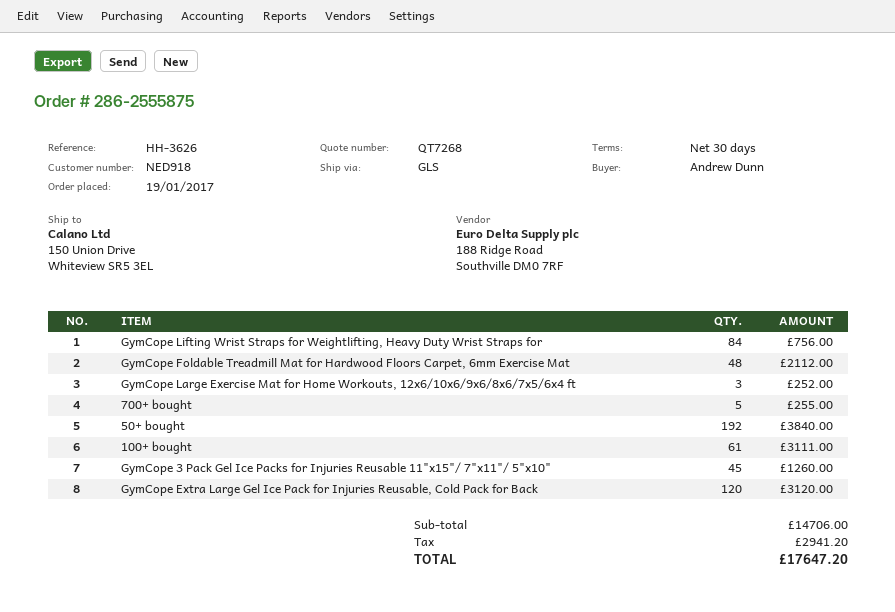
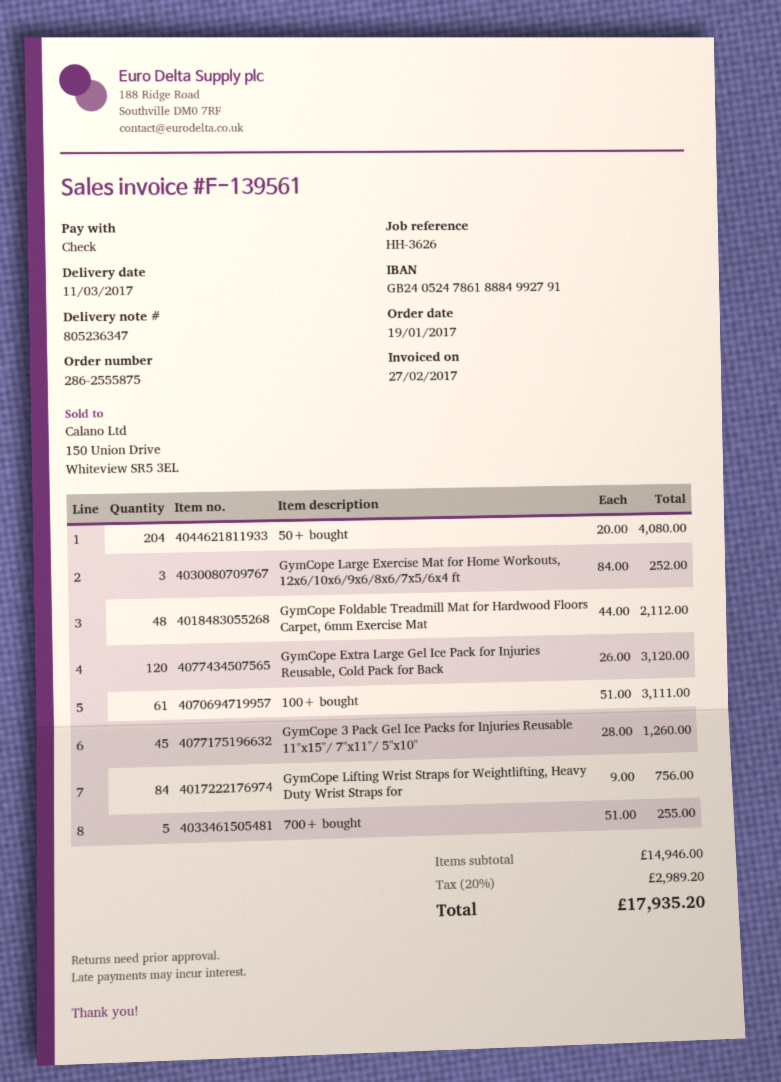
50+ bought: 192 for 3840.00 -> 204 for 4080.00
subtotal: 14706.00 -> 14946.00
tax: 2941.20 -> 2989.20
total: 17647.20 -> 17935.20

